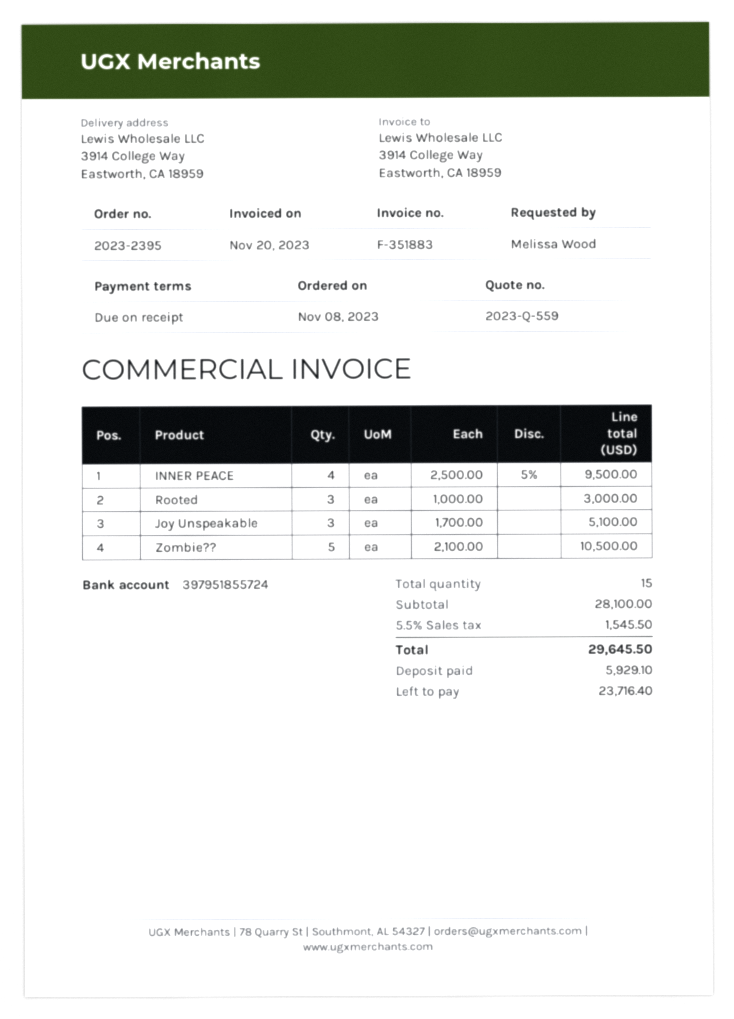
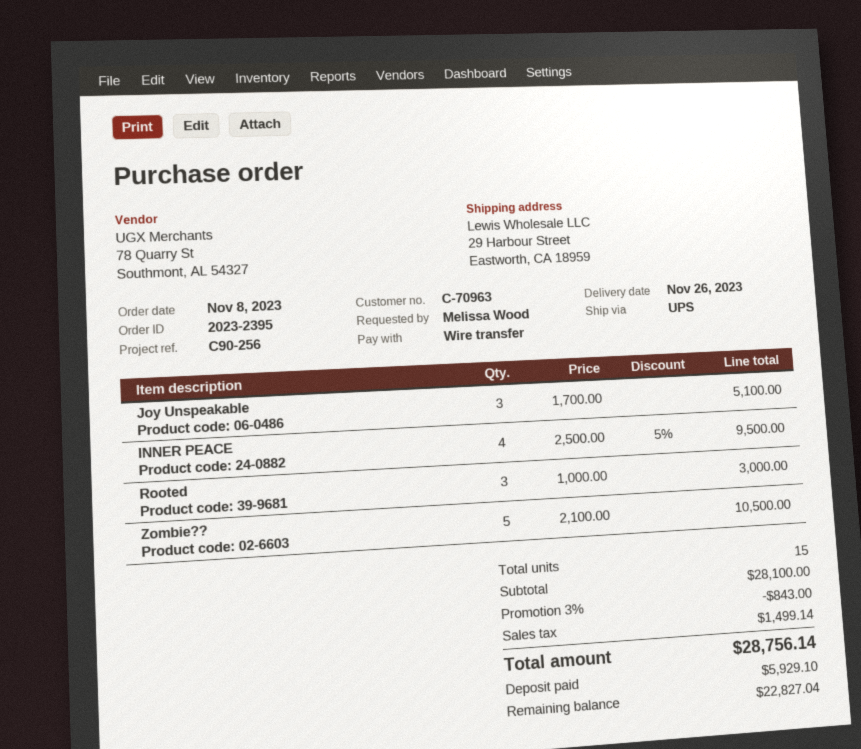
ship to: 3914 College Way, Eastworth, CA 18959 -> 29 Harbour Street, Eastworth, CA 18959
discount: none -> 3% = 843.00
tax: 1545.50 -> 1499.14
total: 29645.50 -> 28756.14
balance: 23716.40 -> 22827.04

